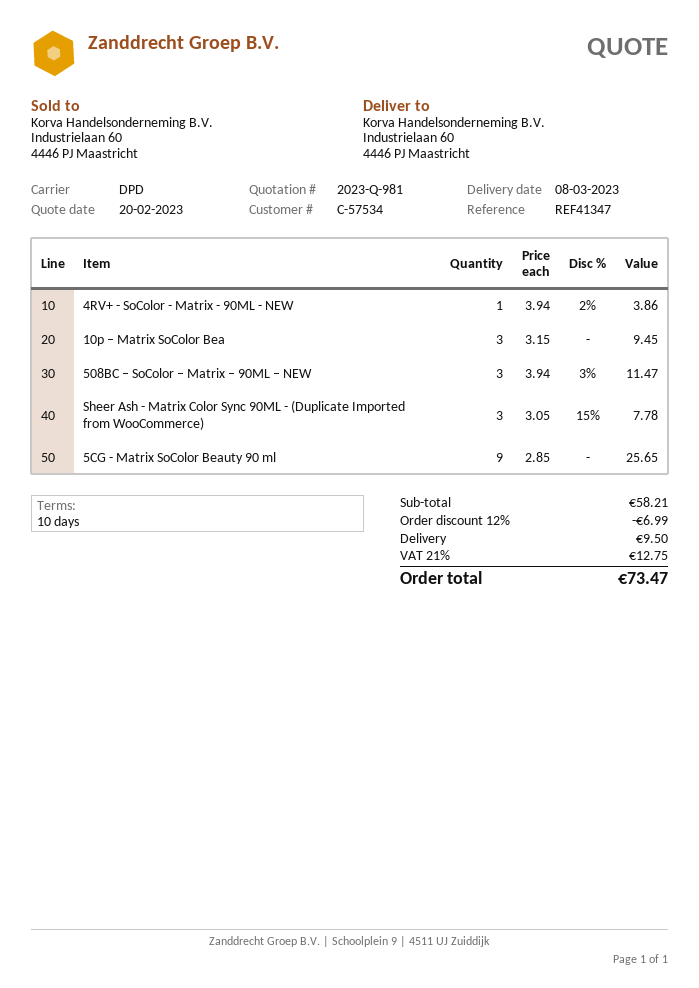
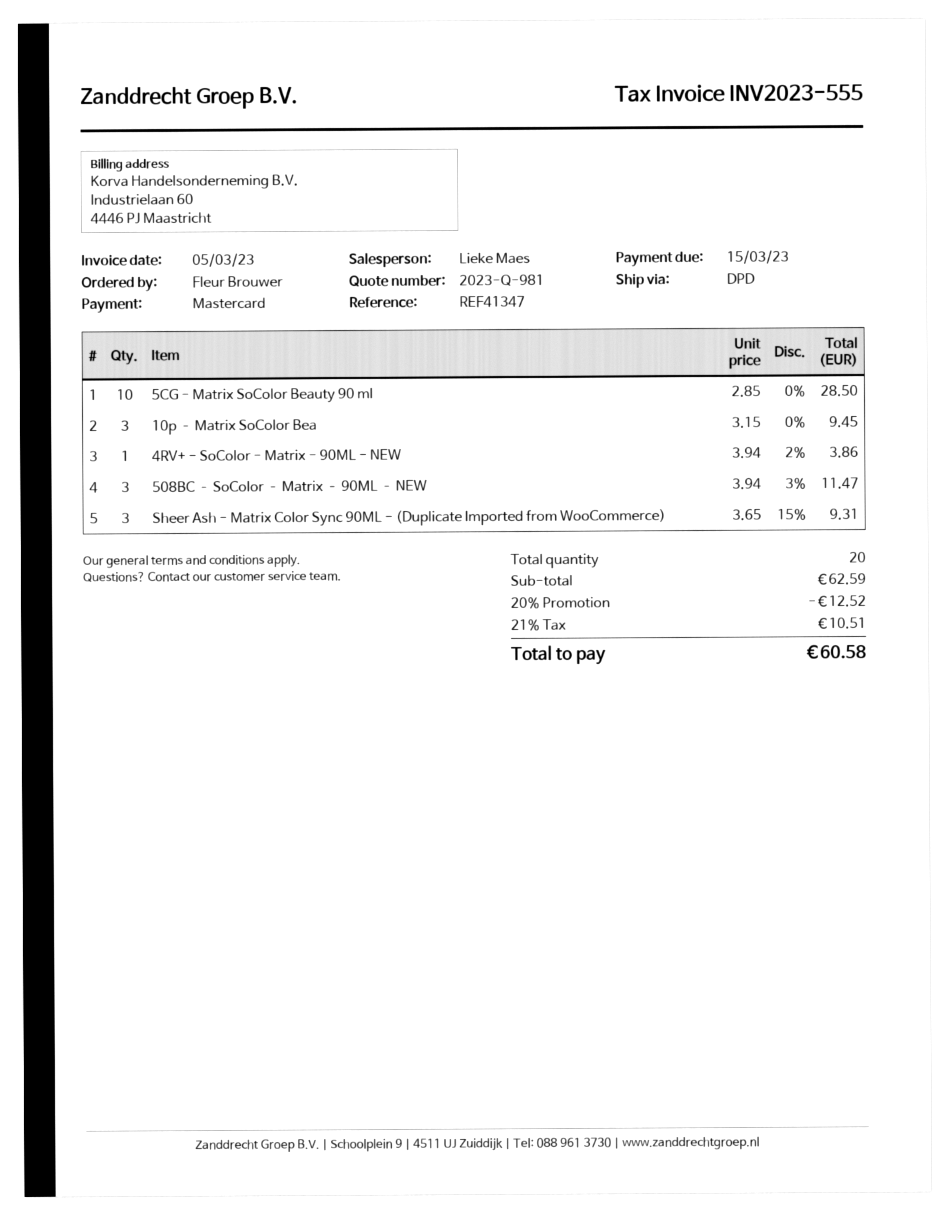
Sheer Ash - Matrix Color Sync 90ML - (Duplicate Imported from WooCommerce): 3 x 3.05 - 15% = 7.78 -> 3 x 3.65 - 15% = 9.31
5CG - Matrix SoColor Beauty 90 ml: 9 x 2.85 = 25.65 -> 10 x 2.85 = 28.50
subtotal: 58.21 -> 62.59
discount: 12% = 6.99 -> 20% = 12.52
shipping: 9.50 -> none
tax: 21% = 12.75 -> 21% = 10.51
total: 73.47 -> 60.58

